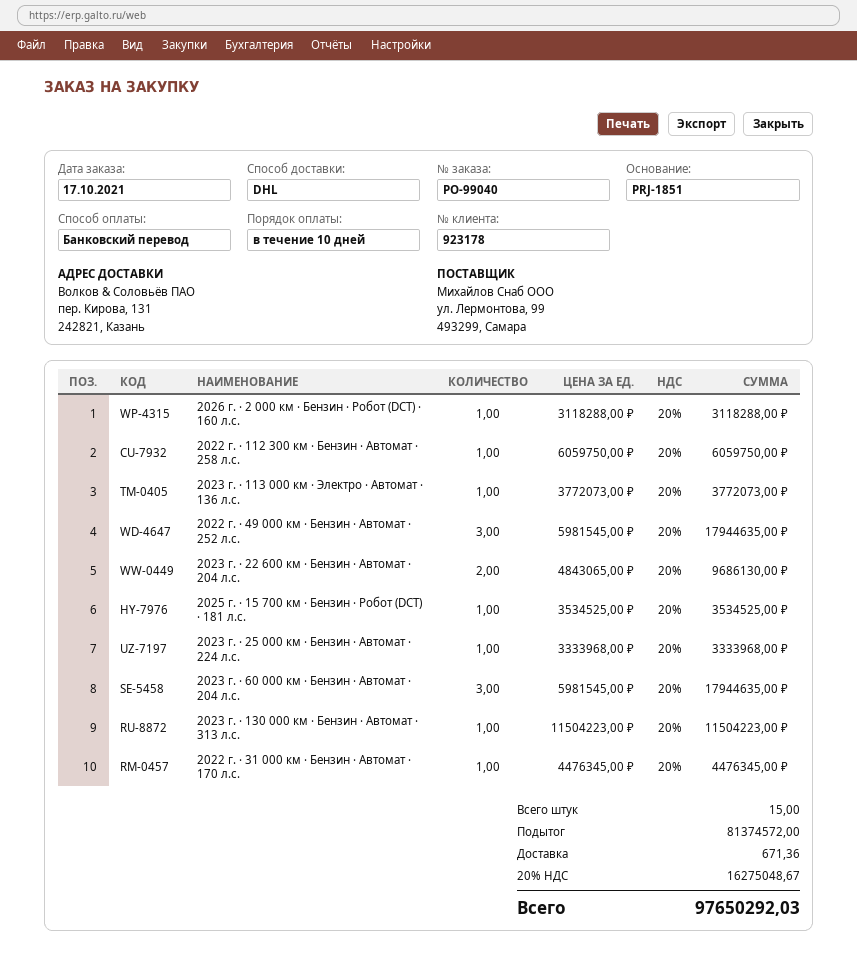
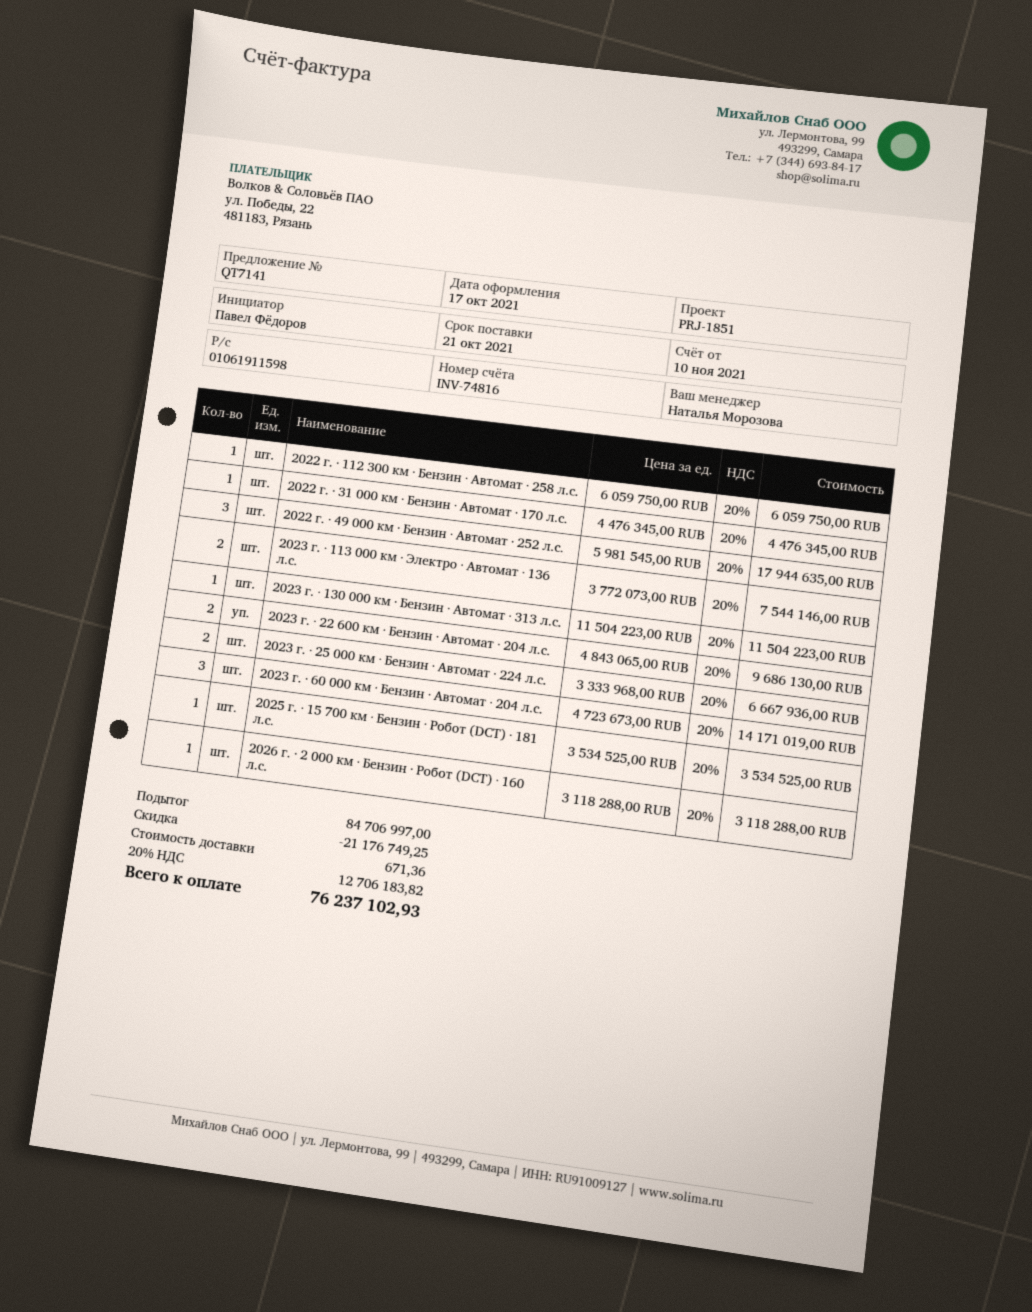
2023 г. · 113 000 км · Электро · Автомат · 136 л.с.: 1 x 3772073.00 = 3772073.00 -> 2 x 3772073.00 = 7544146.00
2023 г. · 25 000 км · Бензин · Автомат · 224 л.с.: 1 x 3333968.00 = 3333968.00 -> 2 x 3333968.00 = 6667936.00
2023 г. · 60 000 км · Бензин · Автомат · 204 л.с.: 3 x 5981545.00 = 17944635.00 -> 3 x 4723673.00 = 14171019.00
subtotal: 81374572.00 -> 84706997.00
discount: none -> 21176749.25
tax: 20% = 16275048.67 -> 20% = 12706183.82
total: 97650292.03 -> 76237102.93

